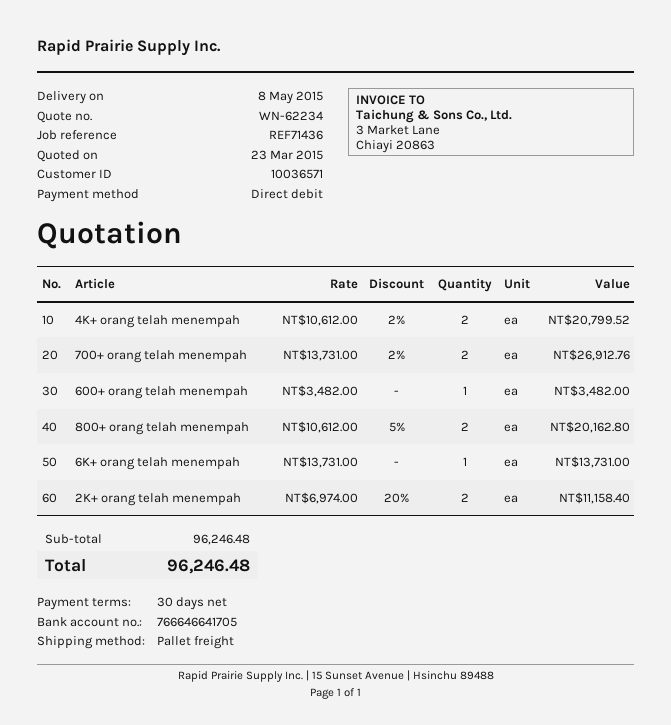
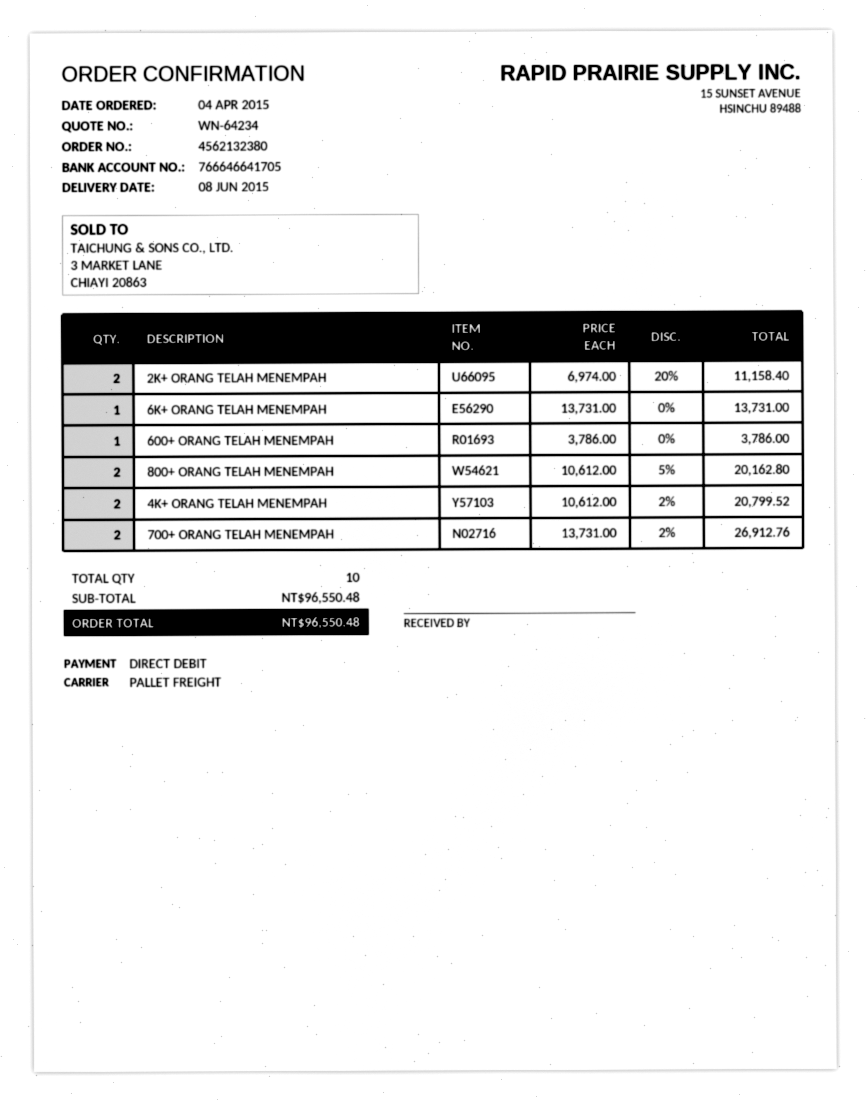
quote number: WN-62234 -> WN-64234
delivery date: 2015-05-08 -> 2015-06-08
600+ orang telah menempah: 1 x 3482.00 = 3482.00 -> 1 x 3786.00 = 3786.00
subtotal: 96246.48 -> 96550.48
total: 96246.48 -> 96550.48

